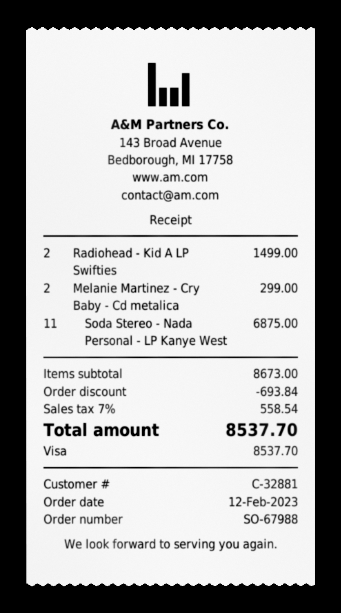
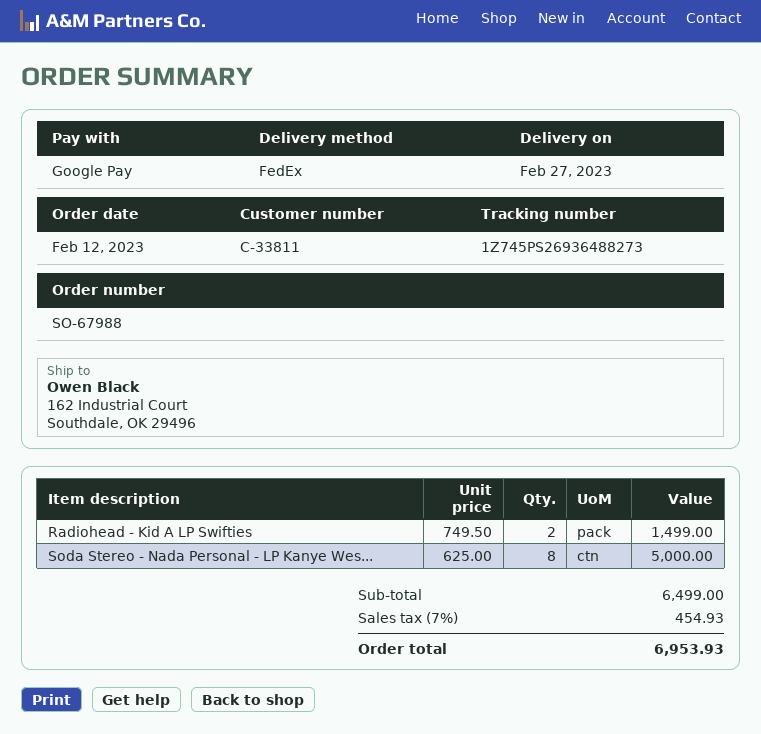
customer number: C-32881 -> C-33811
payment method: Visa -> Google Pay
Melanie Martinez - Cry Baby - Cd metalica: 2 for 299.00 -> none
Soda Stereo - Nada Personal - LP Kanye West: 11 for 6875.00 -> 8 for 5000.00
subtotal: 8673.00 -> 6499.00
discount: 693.84 -> none
tax: 7% = 558.54 -> 7% = 454.93
total: 8537.70 -> 6953.93

